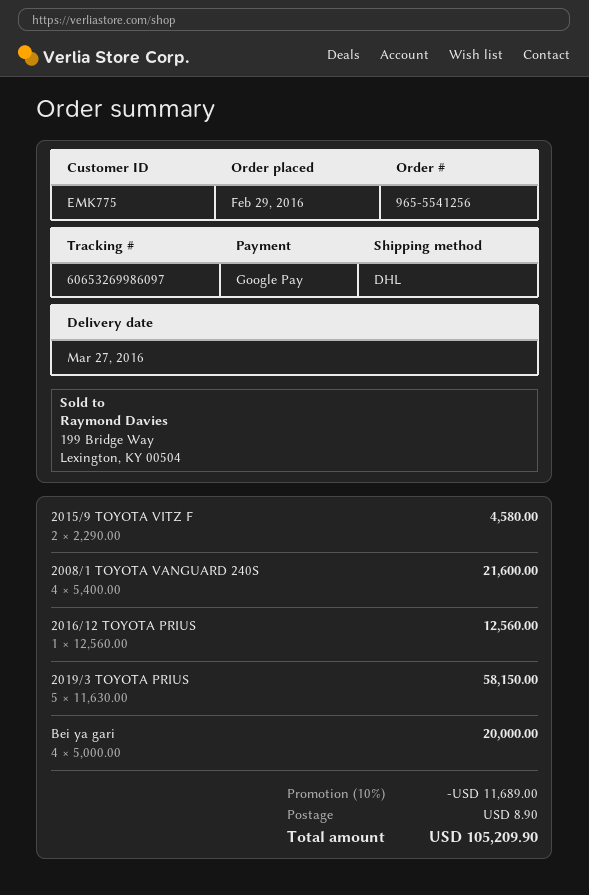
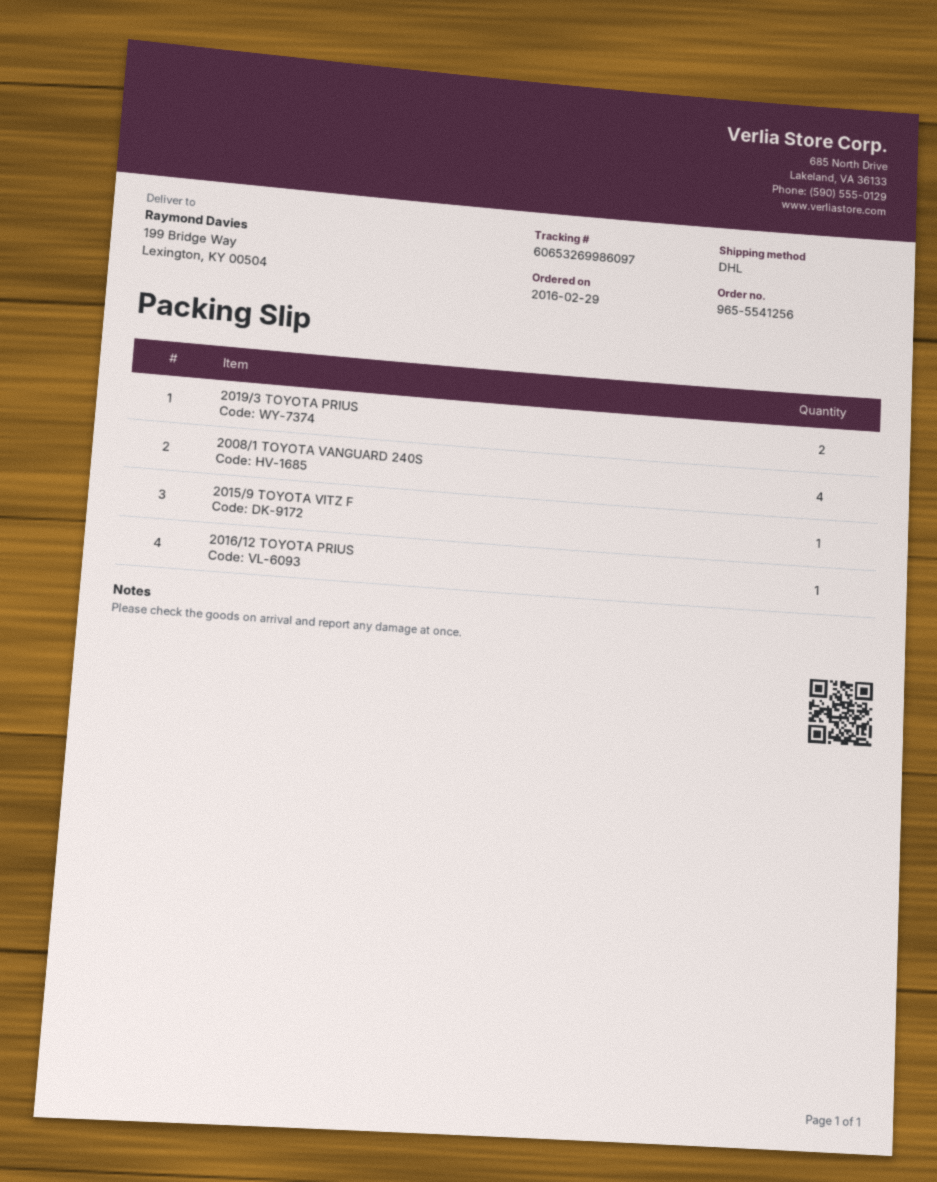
2015/9 TOYOTA VITZ F: 2 -> 1
2019/3 TOYOTA PRIUS: 5 -> 2
Bei ya gari: 4 -> none

